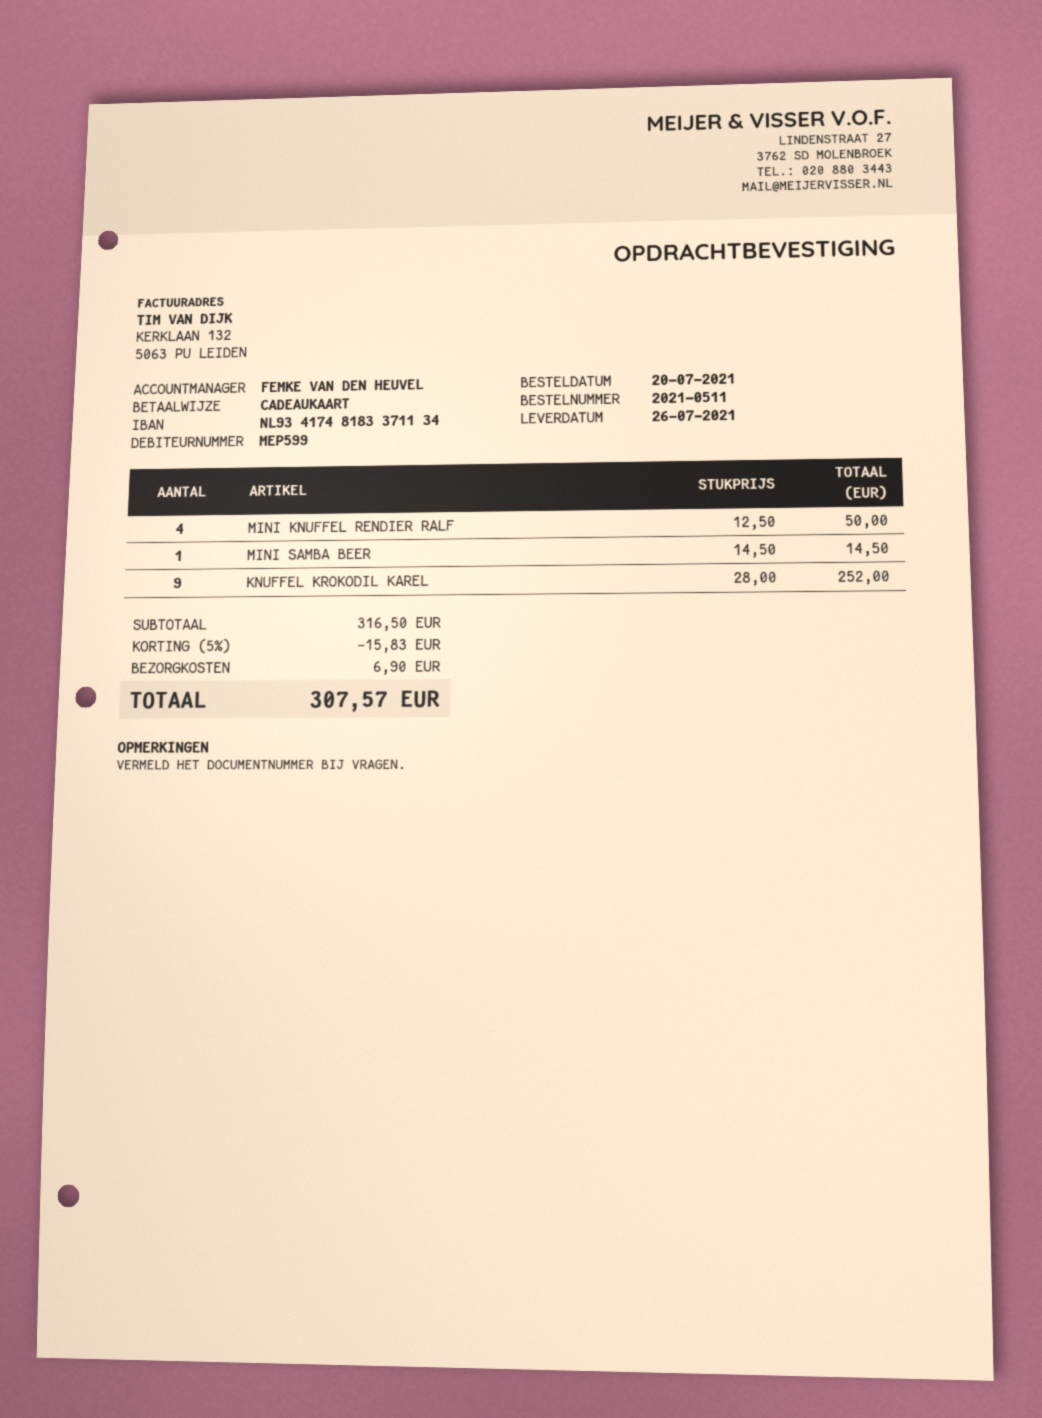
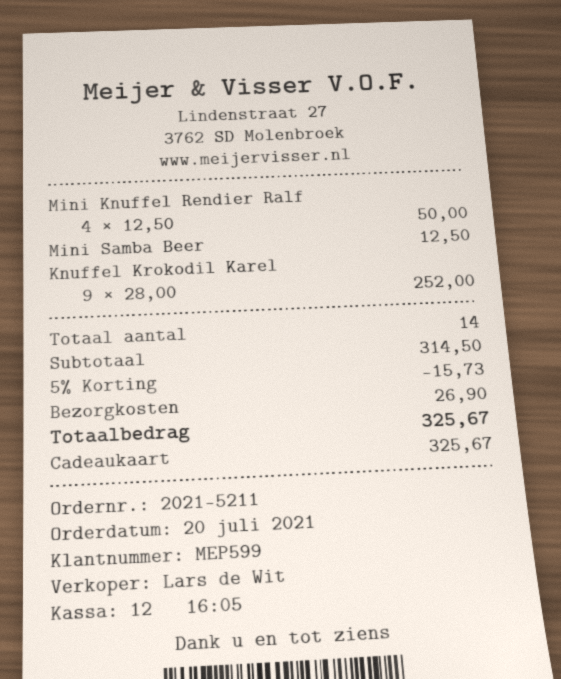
order number: 2021-0511 -> 2021-5211
sales rep: FEMKE VAN DEN HEUVEL -> Lars de Wit
MINI SAMBA BEER: 1 x 14.50 = 14.50 -> 1 x 12.50 = 12.50
subtotal: 316.50 -> 314.50
discount: 5% = 15.83 -> 5% = 15.73
shipping: 6.90 -> 26.90
total: 307.57 -> 325.67

